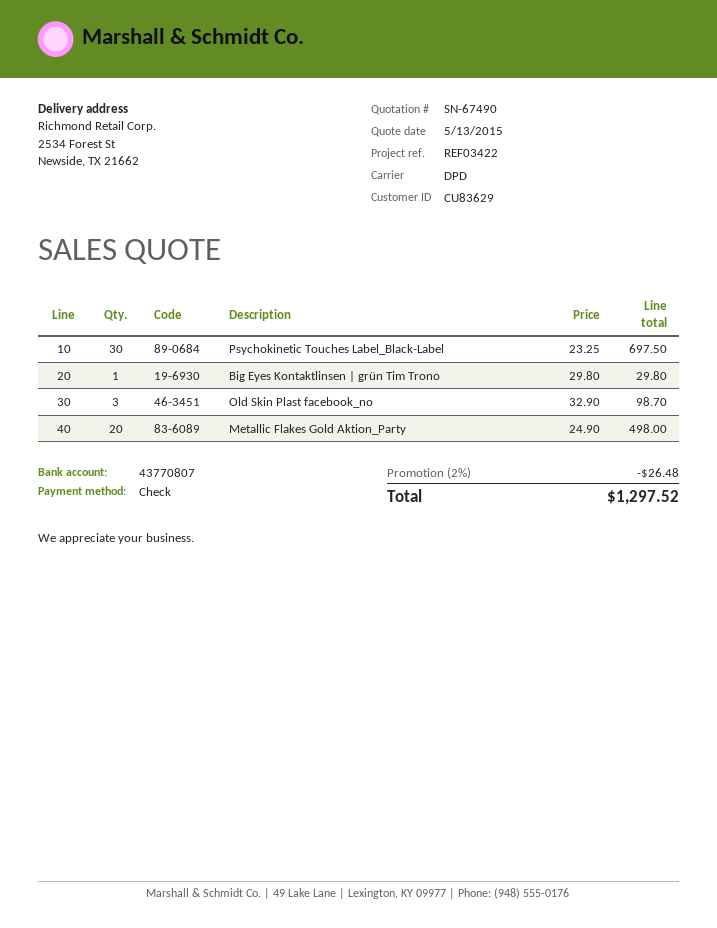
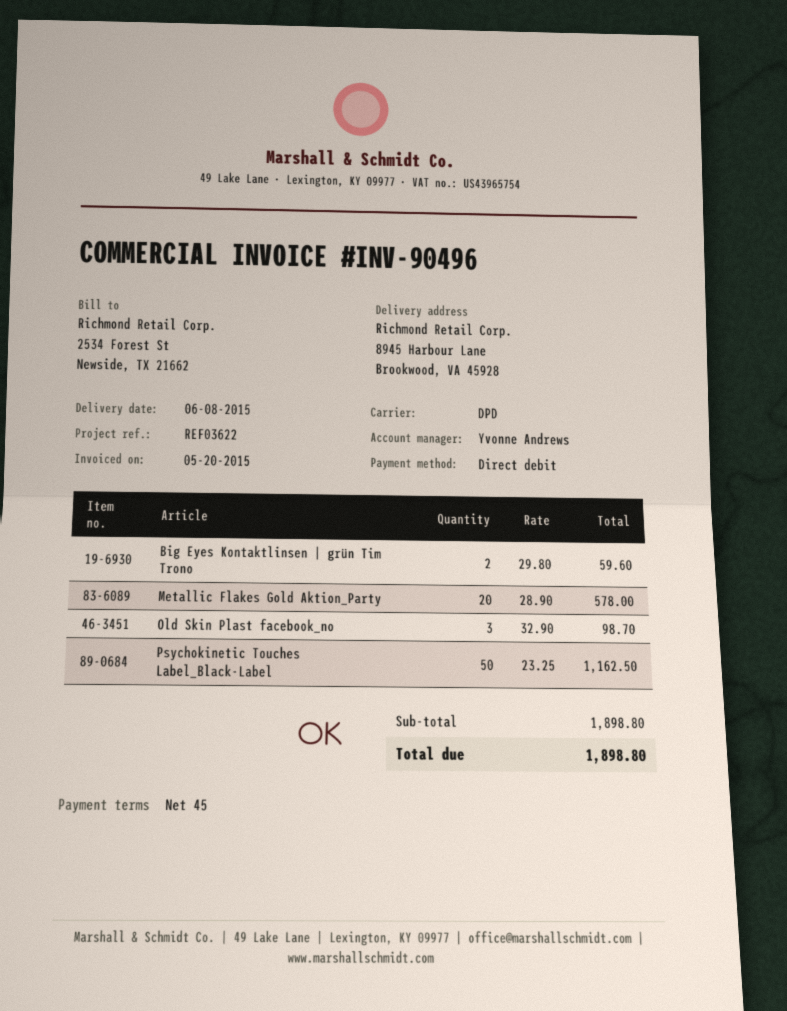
reference: REF03422 -> REF03622
payment method: cheque -> direct debit
ship to: 2534 Forest St, Newside, TX 21662 -> 8945 Harbour Lane, Brookwood, VA 45928
Psychokinetic Touches Label_Black-Label: 30 x 23.25 = 697.50 -> 50 x 23.25 = 1162.50
Big Eyes Kontaktlinsen | grün Tim Trono: 1 x 29.80 = 29.80 -> 2 x 29.80 = 59.60
Metallic Flakes Gold Aktion_Party: 20 x 24.90 = 498.00 -> 20 x 28.90 = 578.00
discount: 2% = 26.48 -> none
total: 1297.52 -> 1898.80

